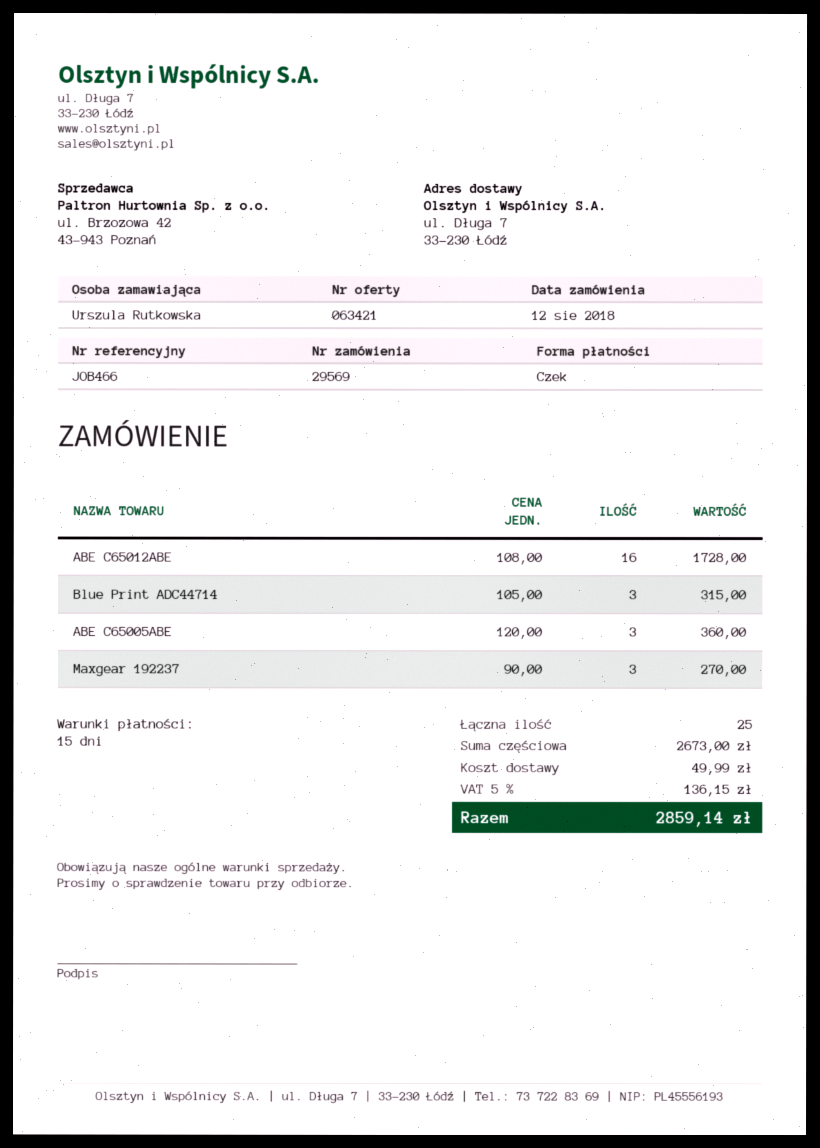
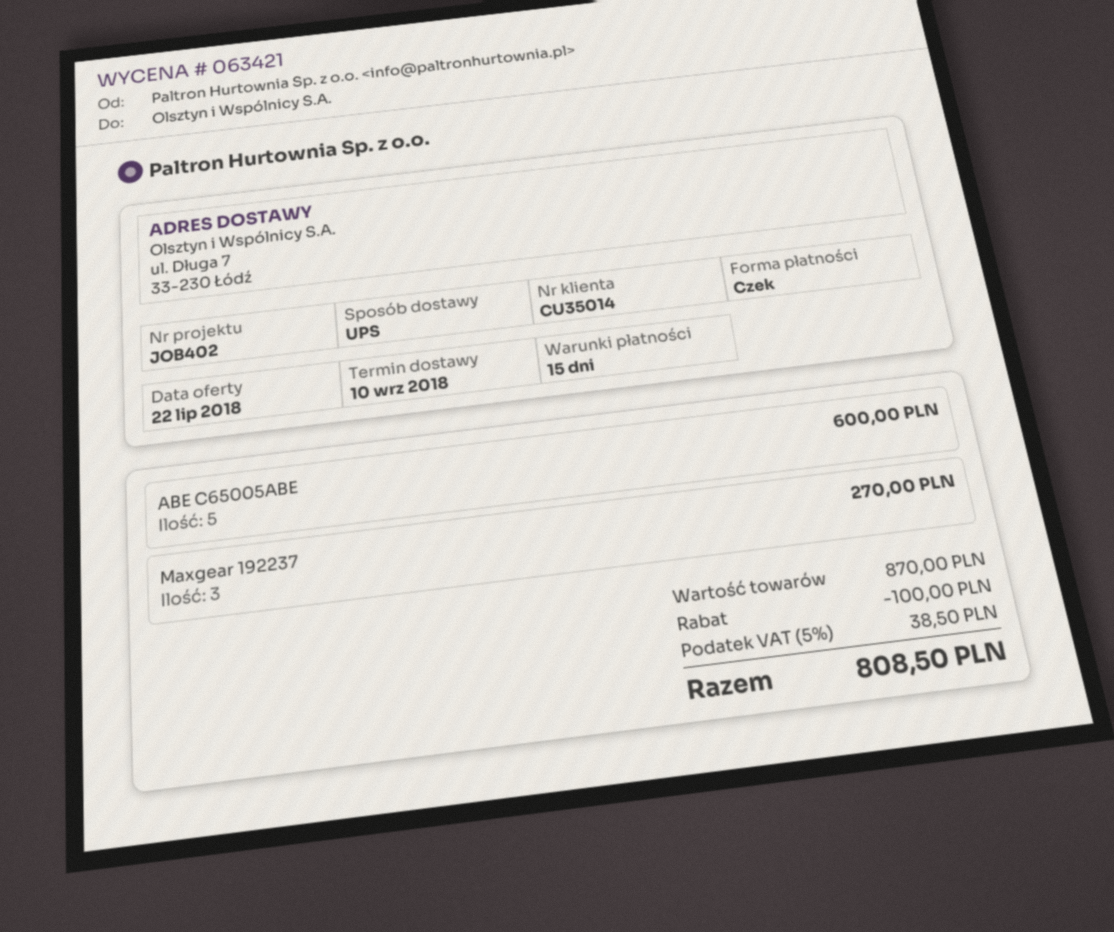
reference: JOB466 -> JOB402
ABE C65012ABE: 16 for 1728.00 -> none
Blue Print ADC44714: 3 for 315.00 -> none
ABE C65005ABE: 3 for 360.00 -> 5 for 600.00
subtotal: 2673.00 -> 870.00
discount: none -> 100.00
shipping: 49.99 -> none
tax: 5% = 136.15 -> 5% = 38.50
total: 2859.14 -> 808.50

